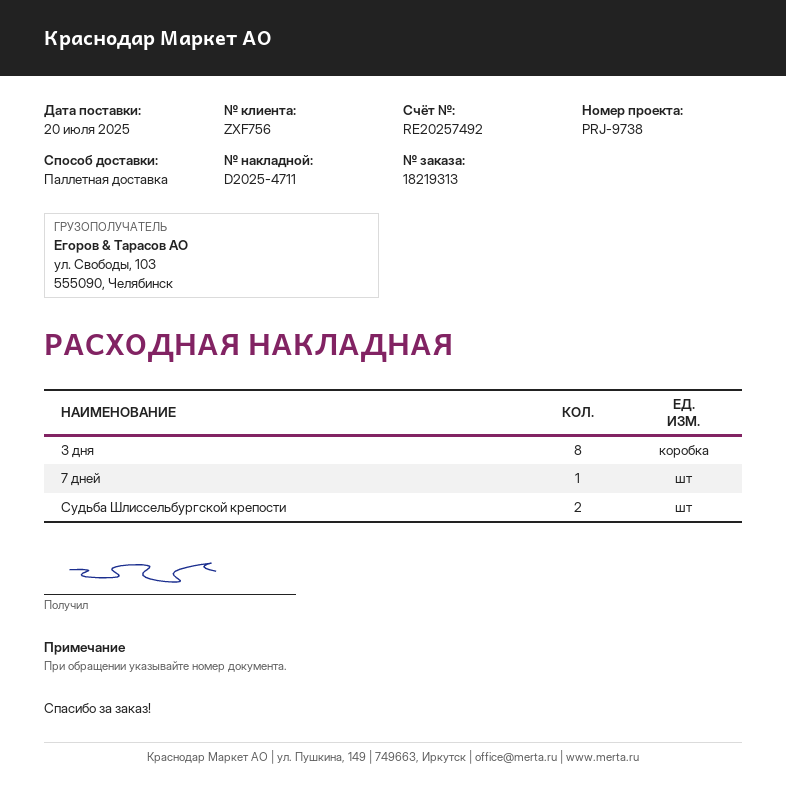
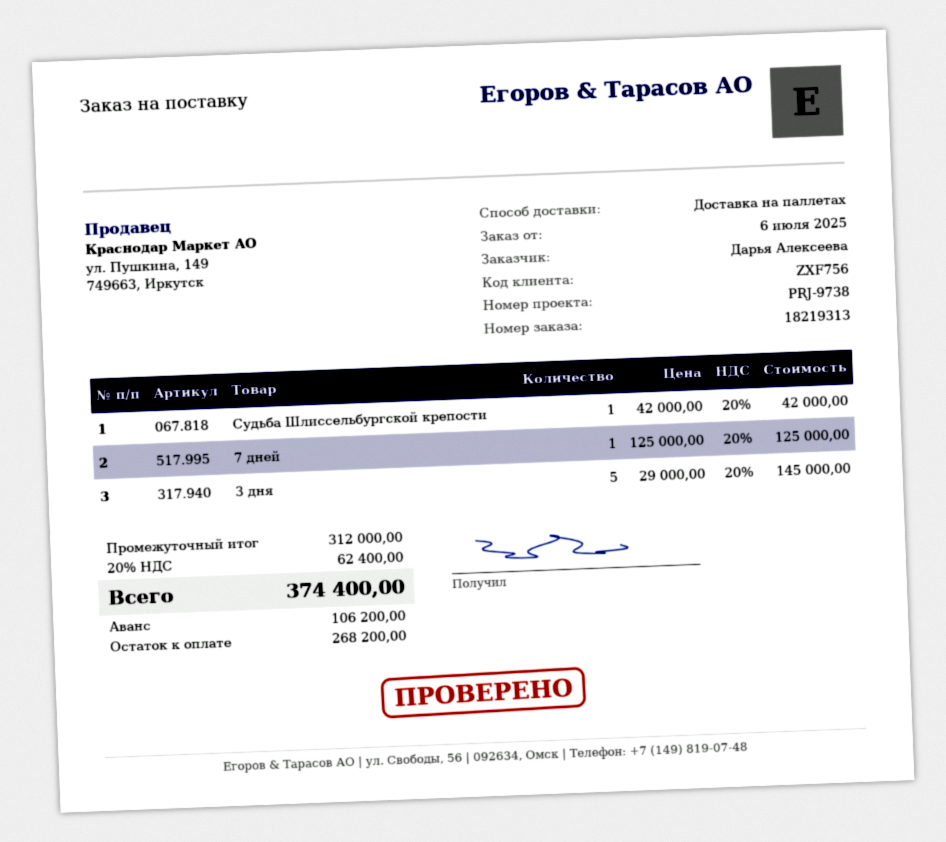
3 дня: 8 -> 5
Судьба Шлиссельбургской крепости: 2 -> 1

